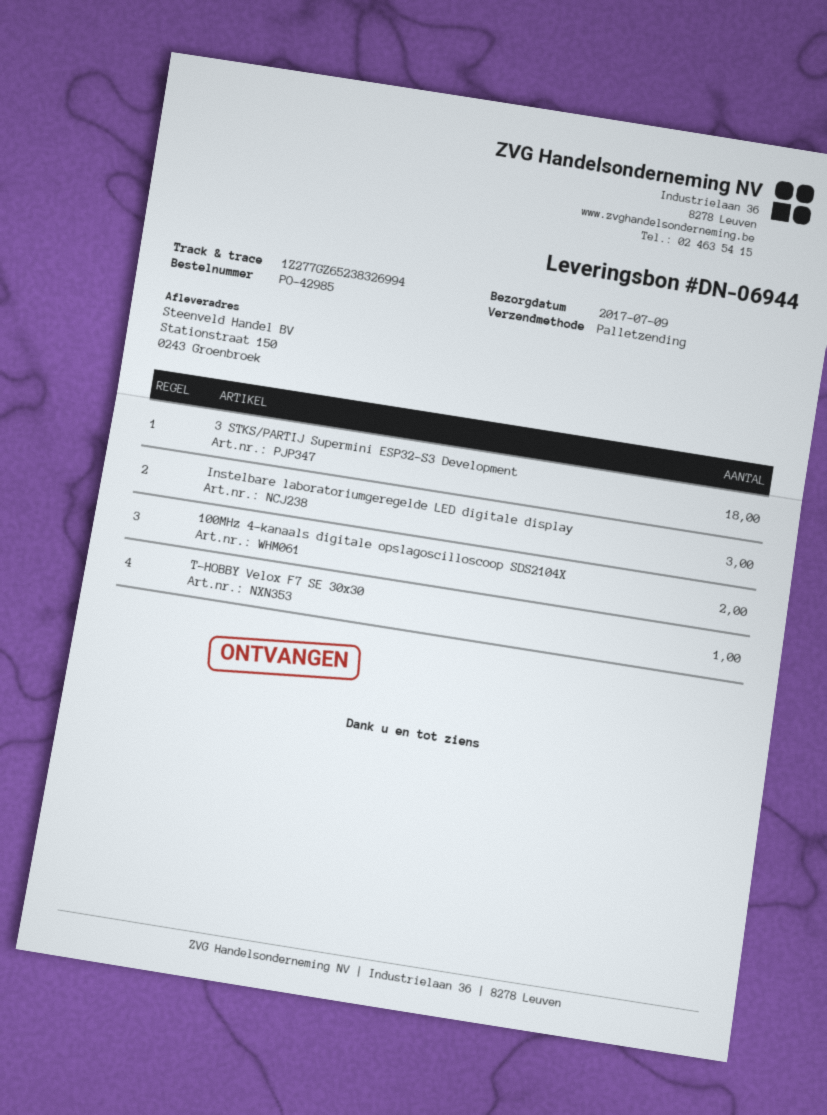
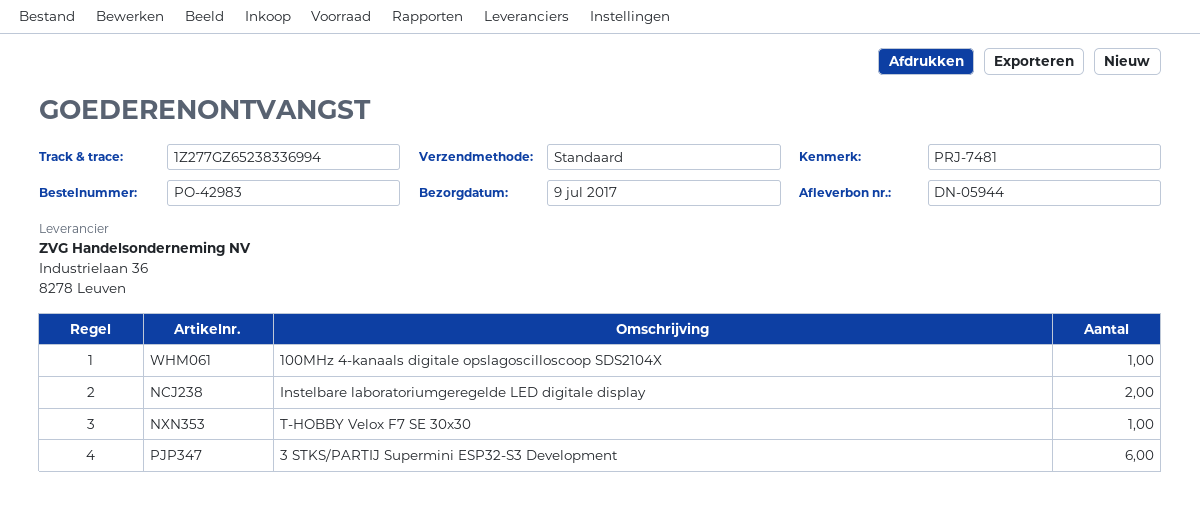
order number: PO-42985 -> PO-42983
delivery note number: DN-06944 -> DN-05944
shipping method: pallet freight -> standard
tracking number: 1Z277GZ65238326994 -> 1Z277GZ65238336994
3 STKS/PARTIJ Supermini ESP32-S3 Development: 18 -> 6
Instelbare laboratoriumgeregelde LED digitale display: 3 -> 2
100MHz 4-kanaals digitale opslagoscilloscoop SDS2104X: 2 -> 1

